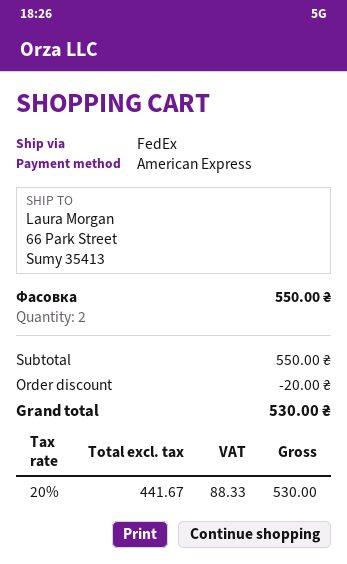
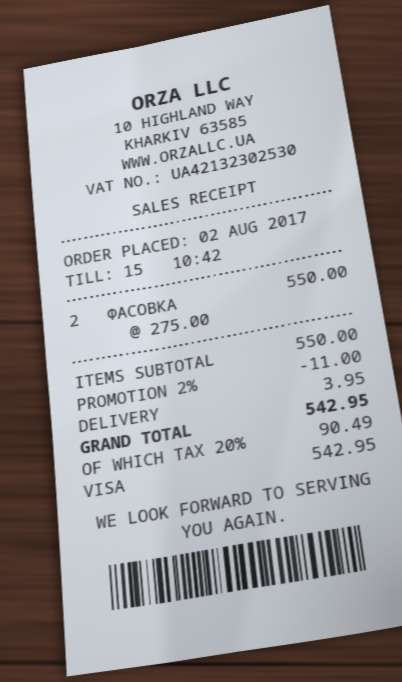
payment method: American Express -> Visa
discount: 20.00 -> 11.00
shipping: none -> 3.95
tax: 20% = 88.33 -> 20% = 90.49
total: 530.00 -> 542.95

